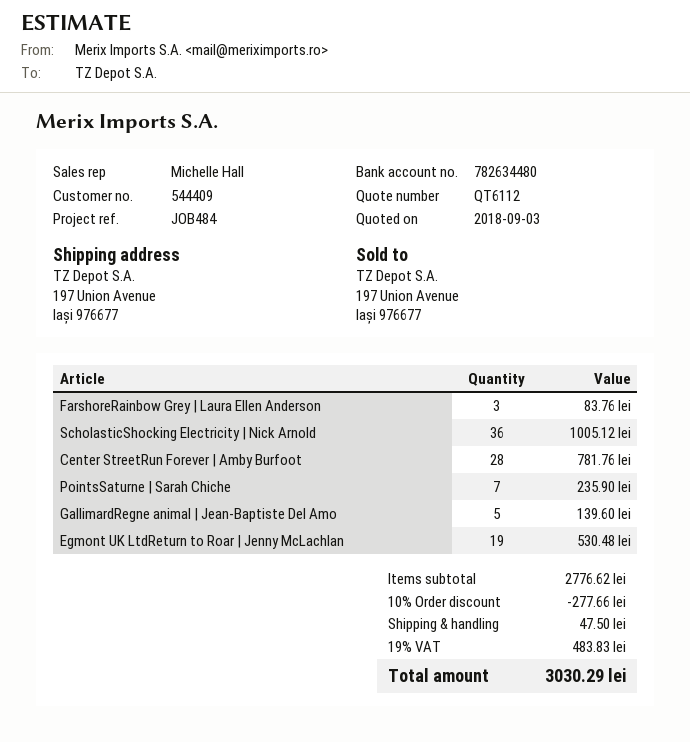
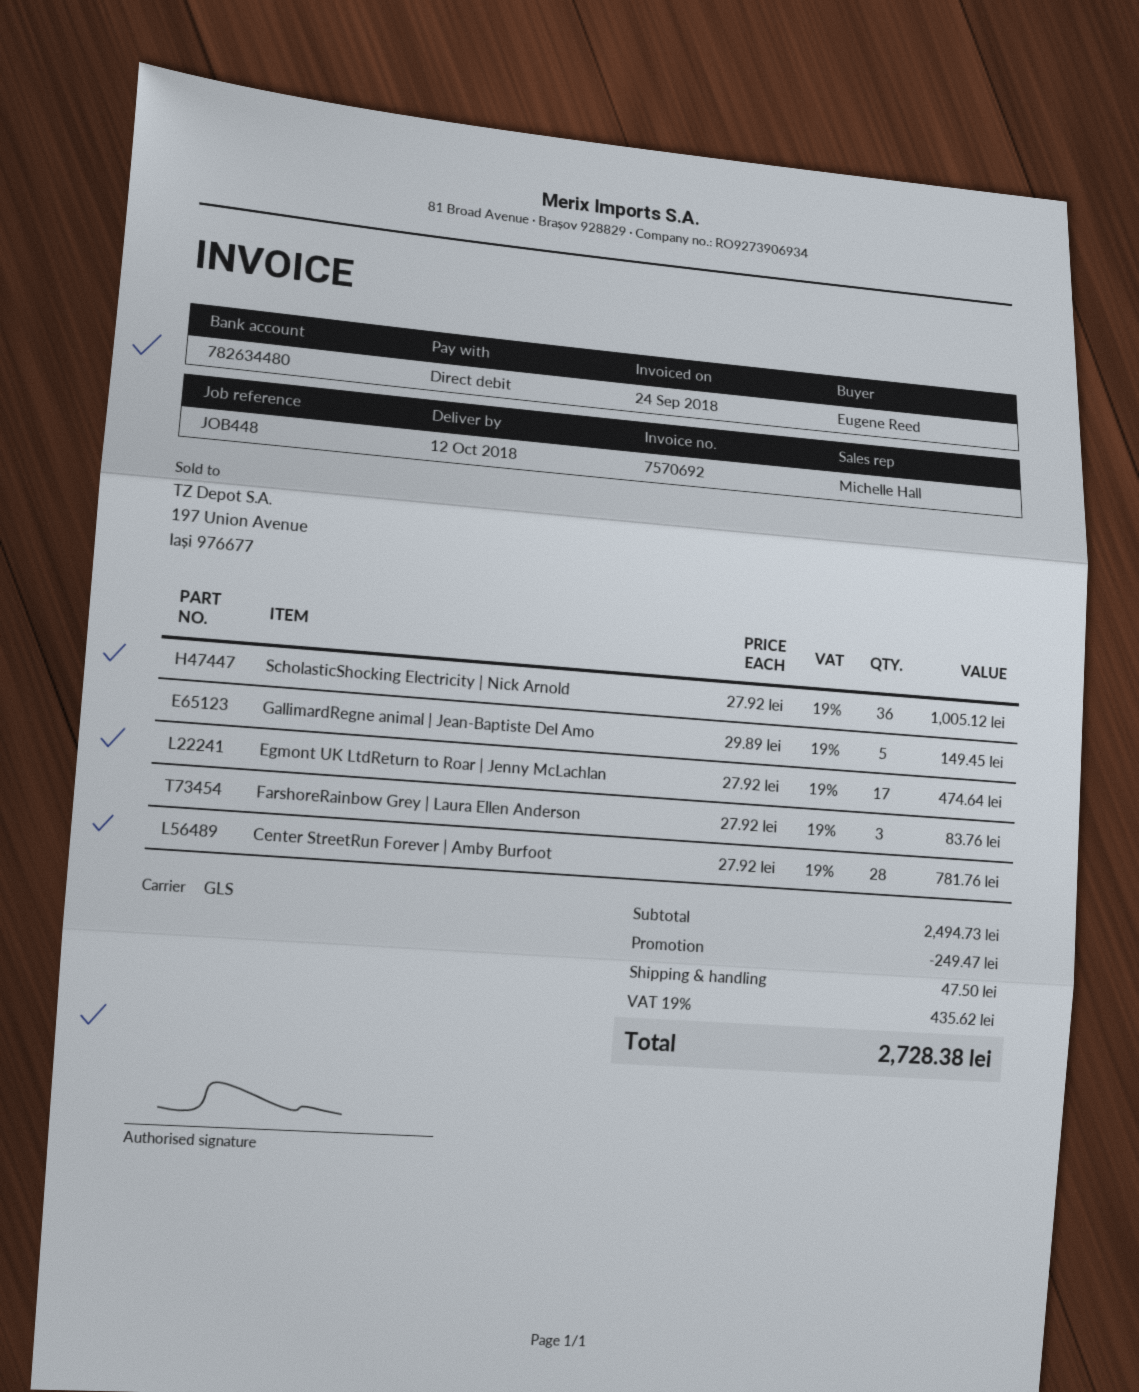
reference: JOB484 -> JOB448
PointsSaturne | Sarah Chiche: 7 for 235.90 -> none
GallimardRegne animal | Jean-Baptiste Del Amo: 5 for 139.60 -> 5 for 149.45
Egmont UK LtdReturn to Roar | Jenny McLachlan: 19 for 530.48 -> 17 for 474.64
subtotal: 2776.62 -> 2494.73
discount: 277.66 -> 249.47
tax: 19% = 483.83 -> 19% = 435.62
total: 3030.29 -> 2728.38

